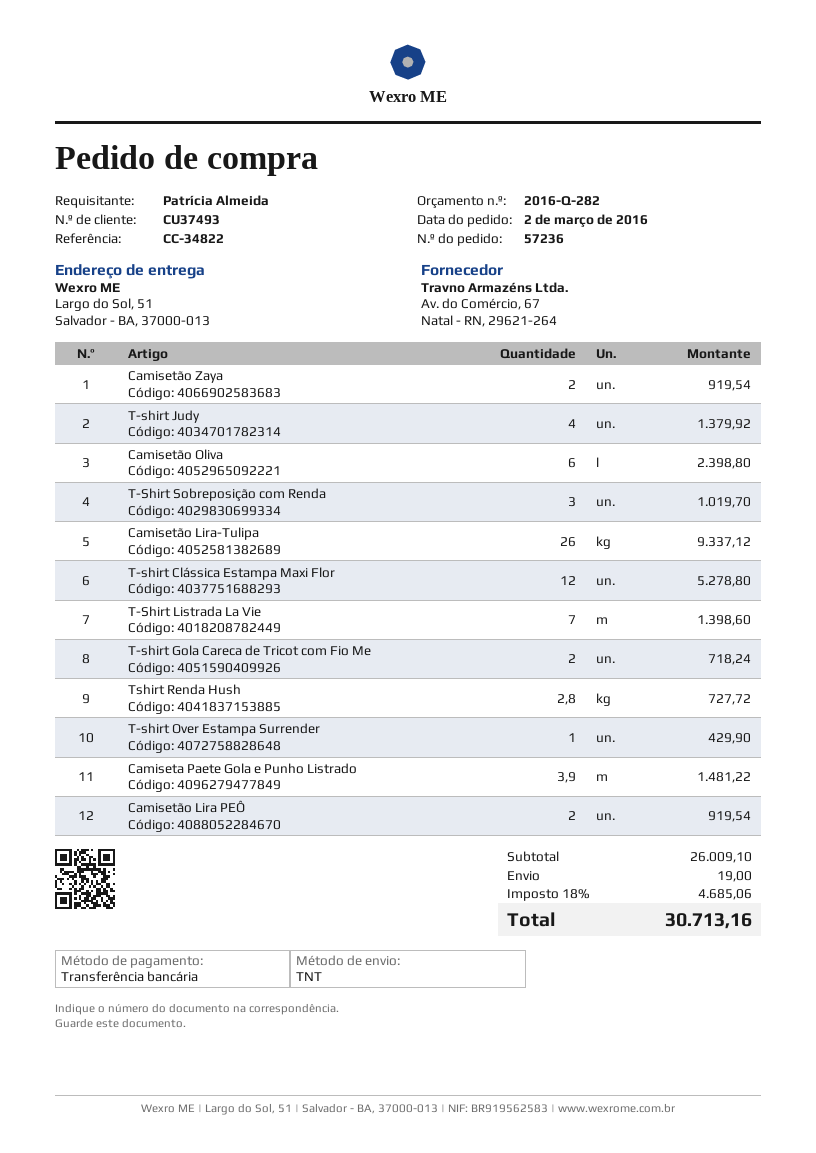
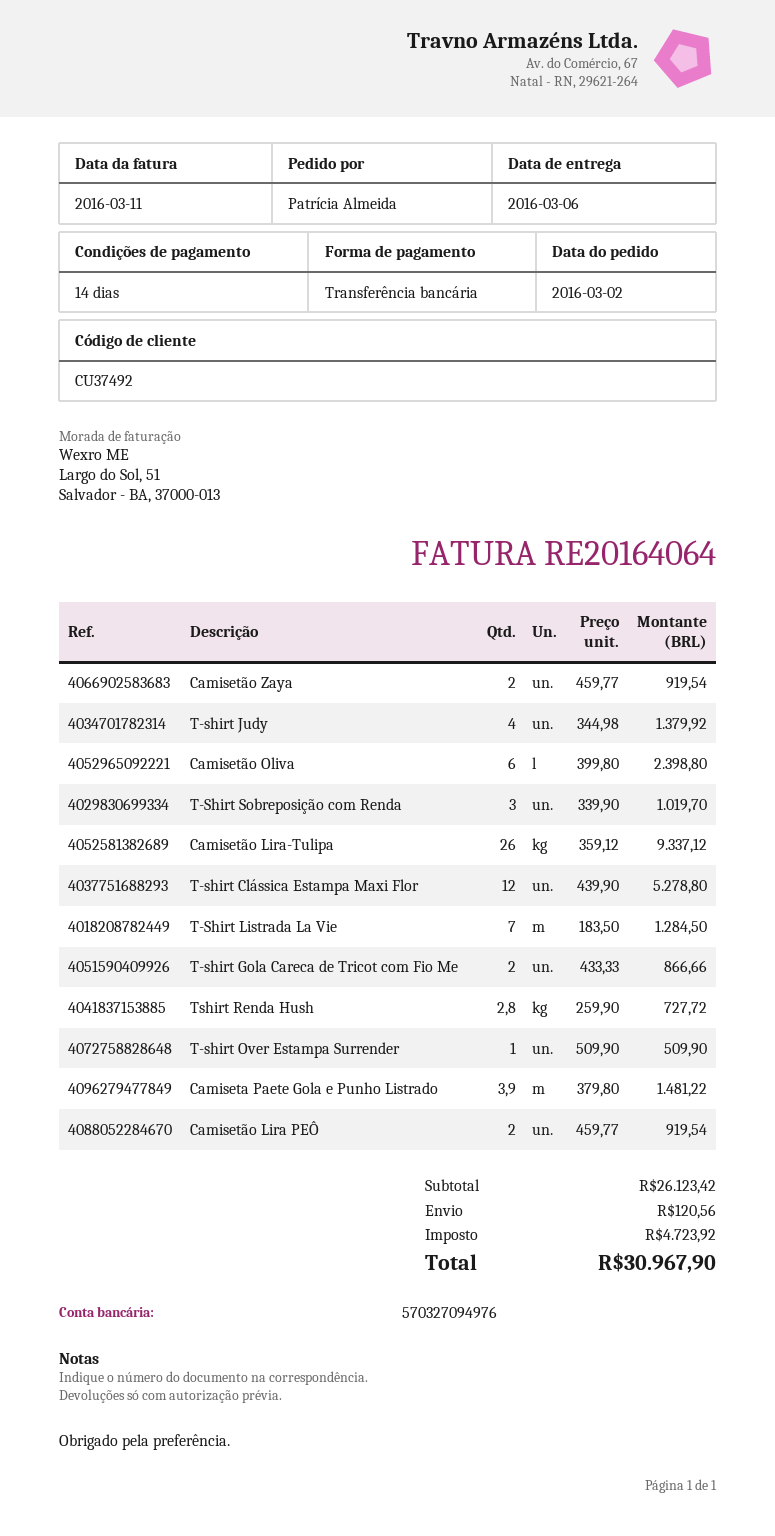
customer number: CU37493 -> CU37492
T-Shirt Listrada La Vie: 7 for 1398.60 -> 7 for 1284.50
T-shirt Gola Careca de Tricot com Fio Me: 2 for 718.24 -> 2 for 866.66
T-shirt Over Estampa Surrender: 1 for 429.90 -> 1 for 509.90
subtotal: 26009.10 -> 26123.42
shipping: 19.00 -> 120.56
tax: 4685.06 -> 4723.92
total: 30713.16 -> 30967.90

